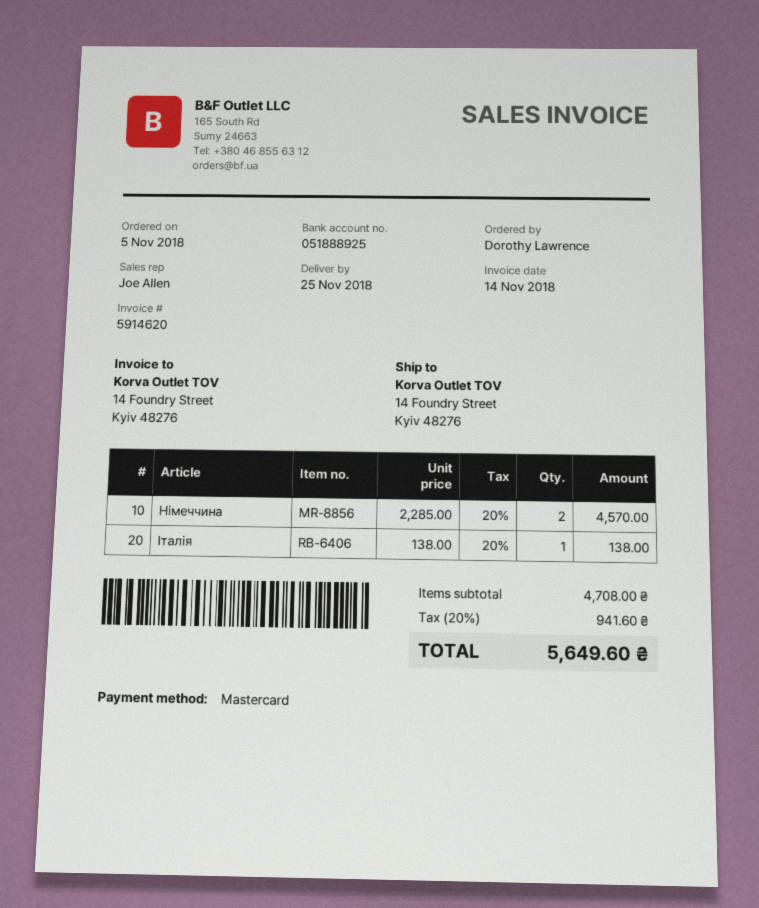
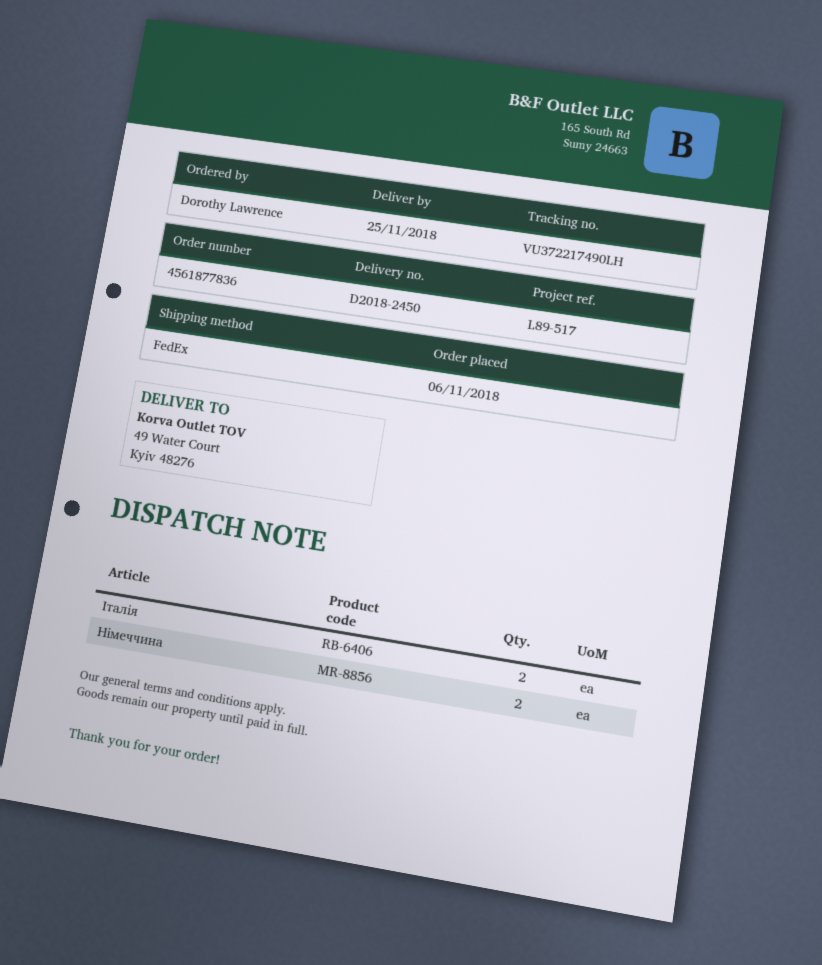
order date: 2018-11-05 -> 2018-11-06
ship to: 14 Foundry Street, Kyiv 48276 -> 49 Water Court, Kyiv 48276
Італія: 1 -> 2

